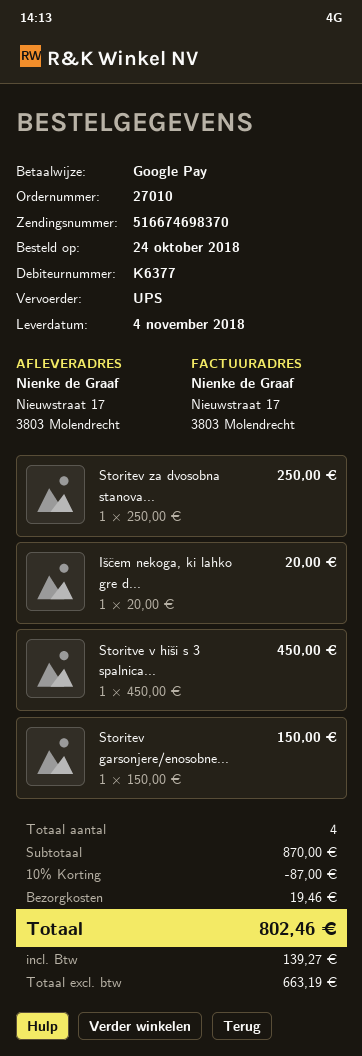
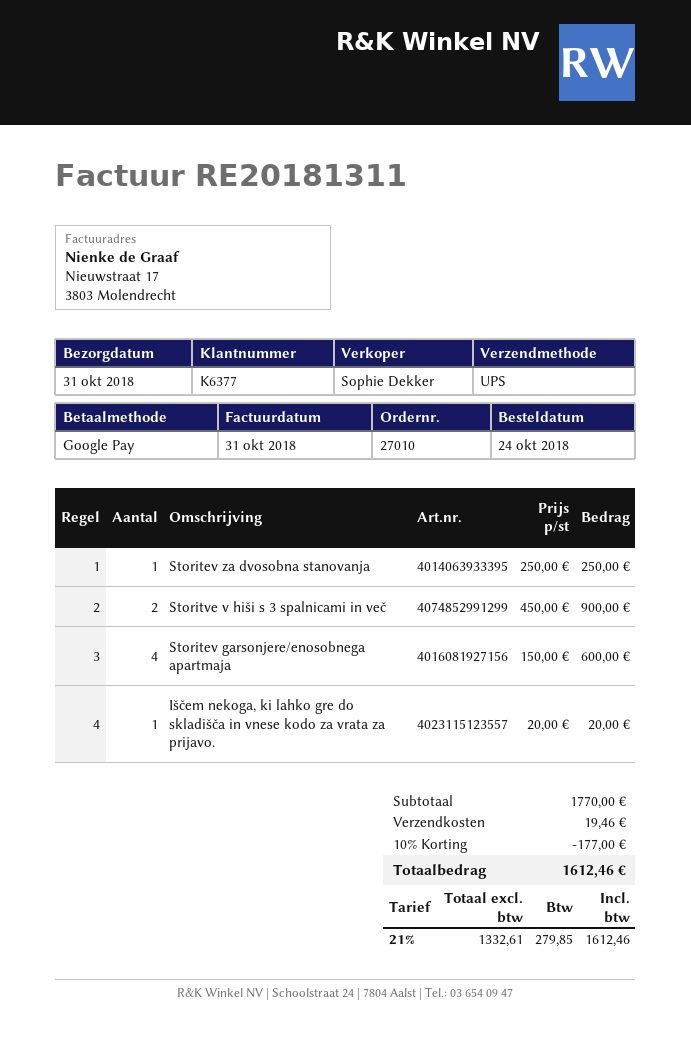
delivery date: 2018-11-04 -> 2018-10-31
Storitve v hiši s 3 spalnica...: 1 x 450.00 = 450.00 -> 2 x 450.00 = 900.00
Storitev garsonjere/enosobne...: 1 x 150.00 = 150.00 -> 4 x 150.00 = 600.00
subtotal: 870.00 -> 1770.00
discount: 10% = 87.00 -> 10% = 177.00
net: 663.19 -> 1332.61
tax: 139.27 -> 279.85
total: 802.46 -> 1612.46

